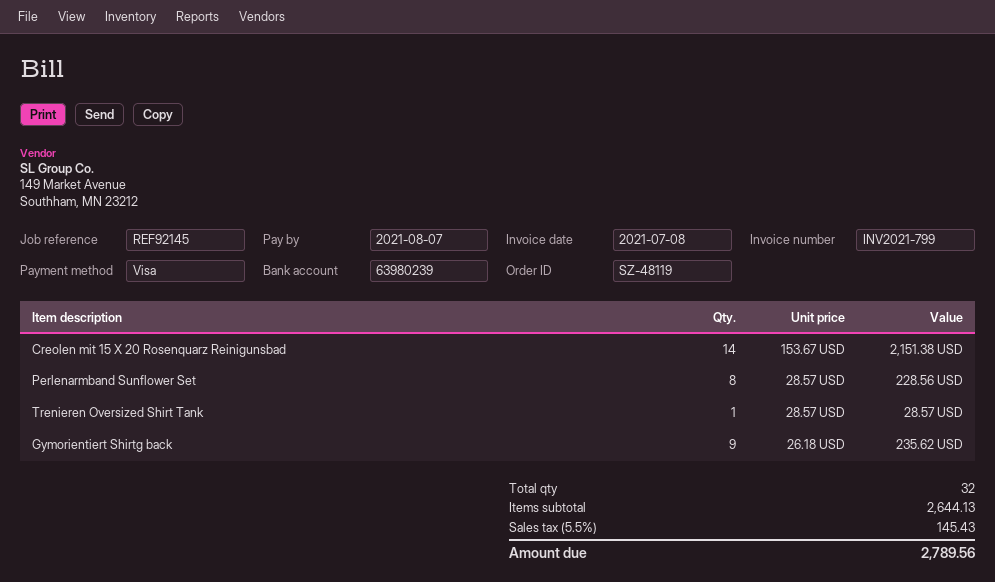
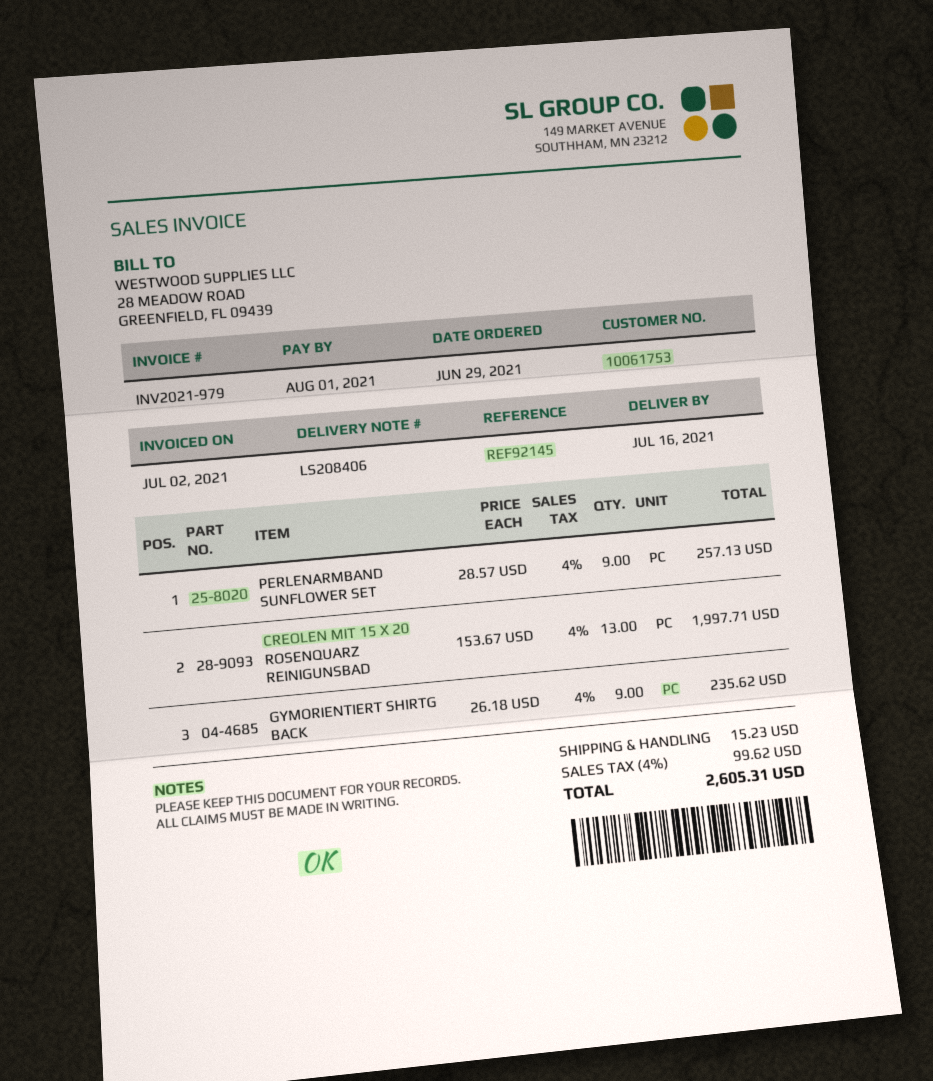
invoice number: INV2021-799 -> INV2021-979
invoice date: 2021-07-08 -> 2021-07-02
due date: 2021-08-07 -> 2021-08-01
Creolen mit 15 X 20 Rosenquarz Reinigunsbad: 14 x 153.67 = 2151.38 -> 13 x 153.67 = 1997.71
Perlenarmband Sunflower Set: 8 x 28.57 = 228.56 -> 9 x 28.57 = 257.13
Trenieren Oversized Shirt Tank: 1 x 28.57 = 28.57 -> none
shipping: none -> 15.23
tax: 5.5% = 145.43 -> 4% = 99.62
total: 2789.56 -> 2605.31

